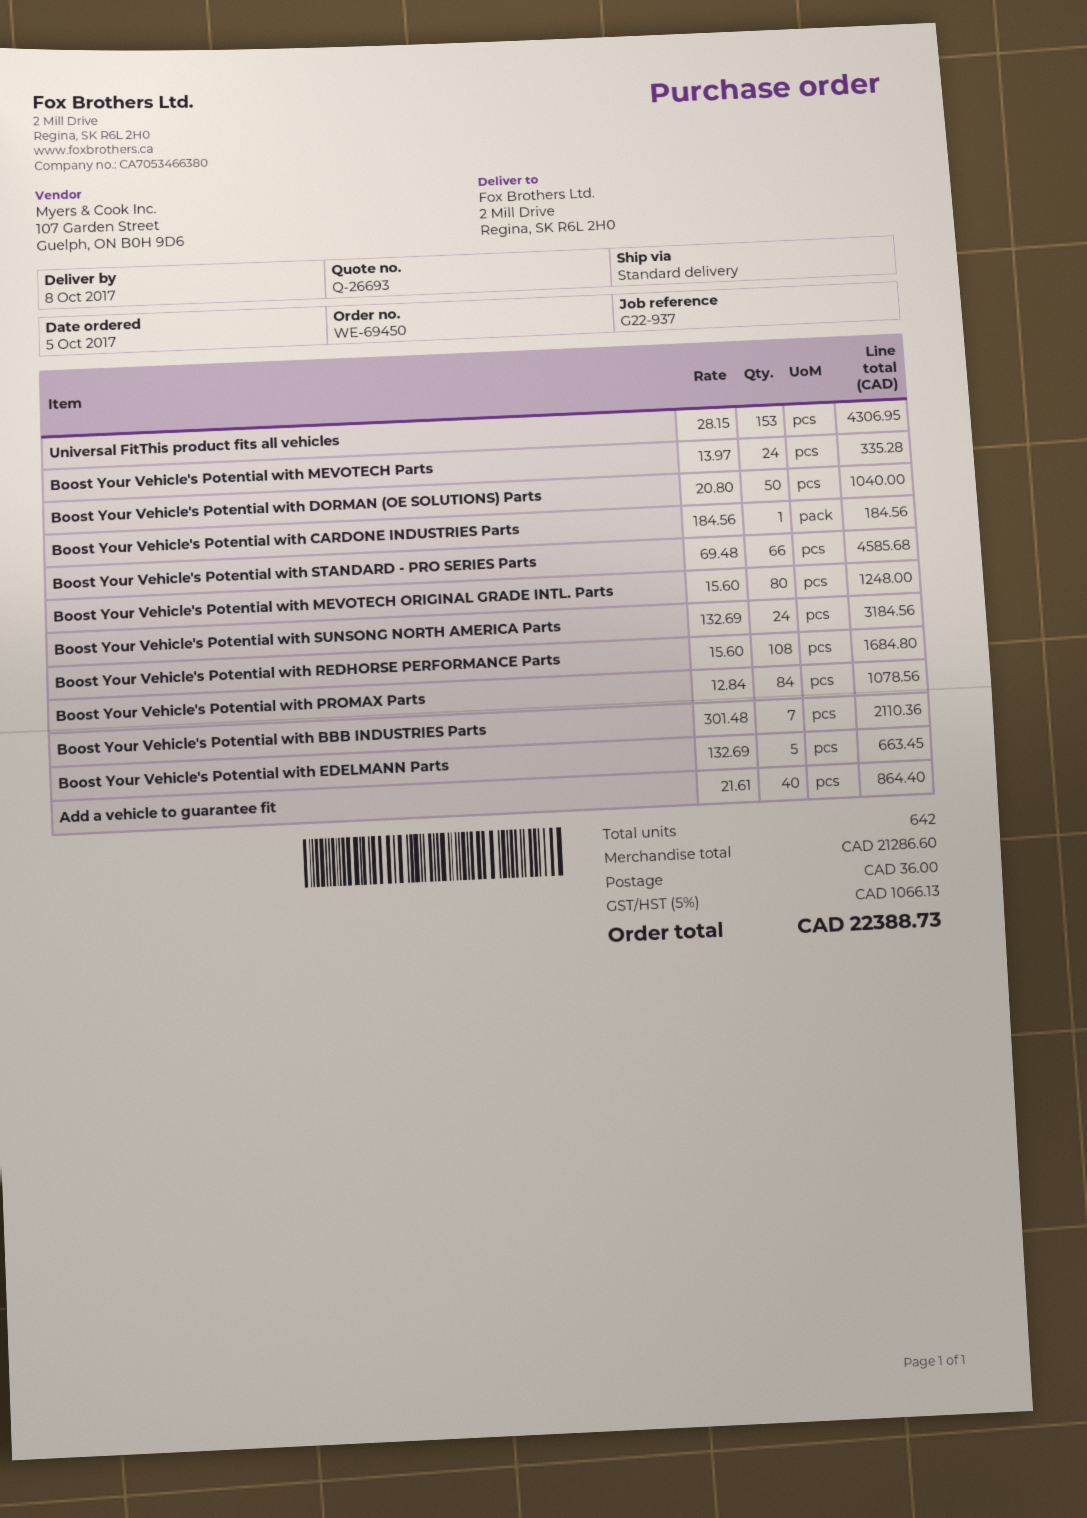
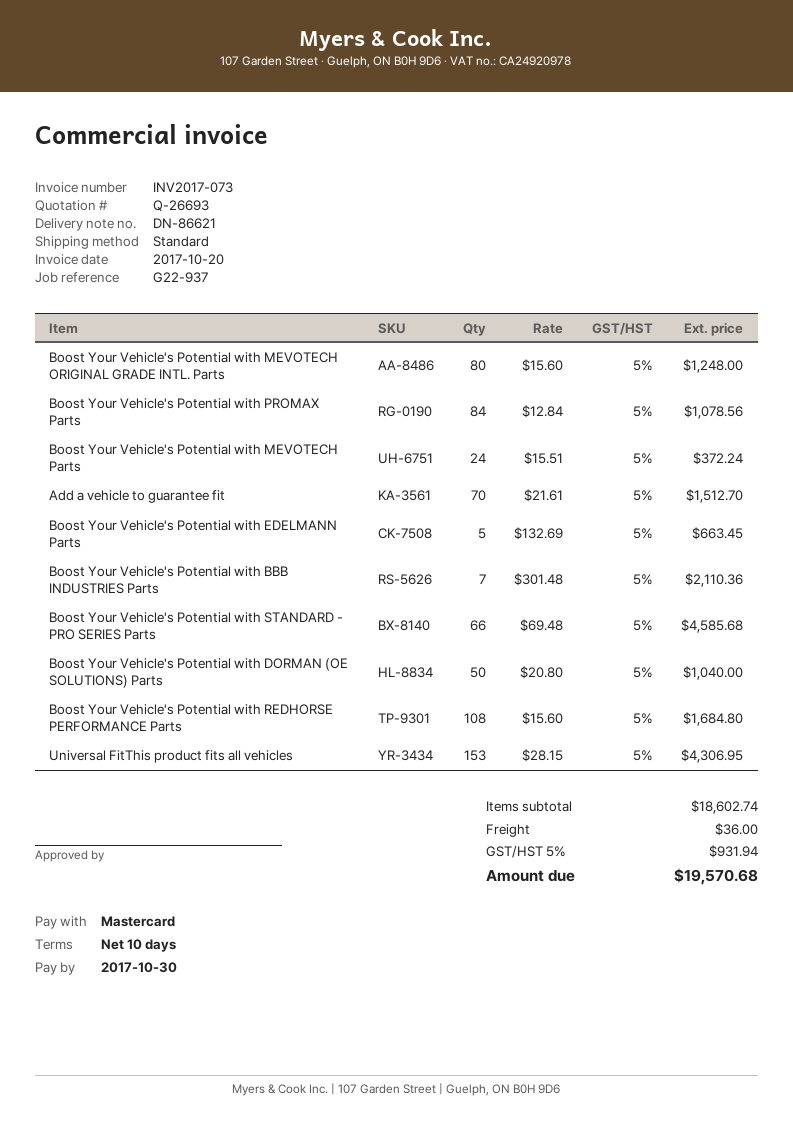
Boost Your Vehicle's Potential with MEVOTECH Parts: 24 x 13.97 = 335.28 -> 24 x 15.51 = 372.24
Boost Your Vehicle's Potential with CARDONE INDUSTRIES Parts: 1 x 184.56 = 184.56 -> none
Boost Your Vehicle's Potential with SUNSONG NORTH AMERICA Parts: 24 x 132.69 = 3184.56 -> none
Add a vehicle to guarantee fit: 40 x 21.61 = 864.40 -> 70 x 21.61 = 1512.70
subtotal: 21286.60 -> 18602.74
tax: 5% = 1066.13 -> 5% = 931.94
total: 22388.73 -> 19570.68

